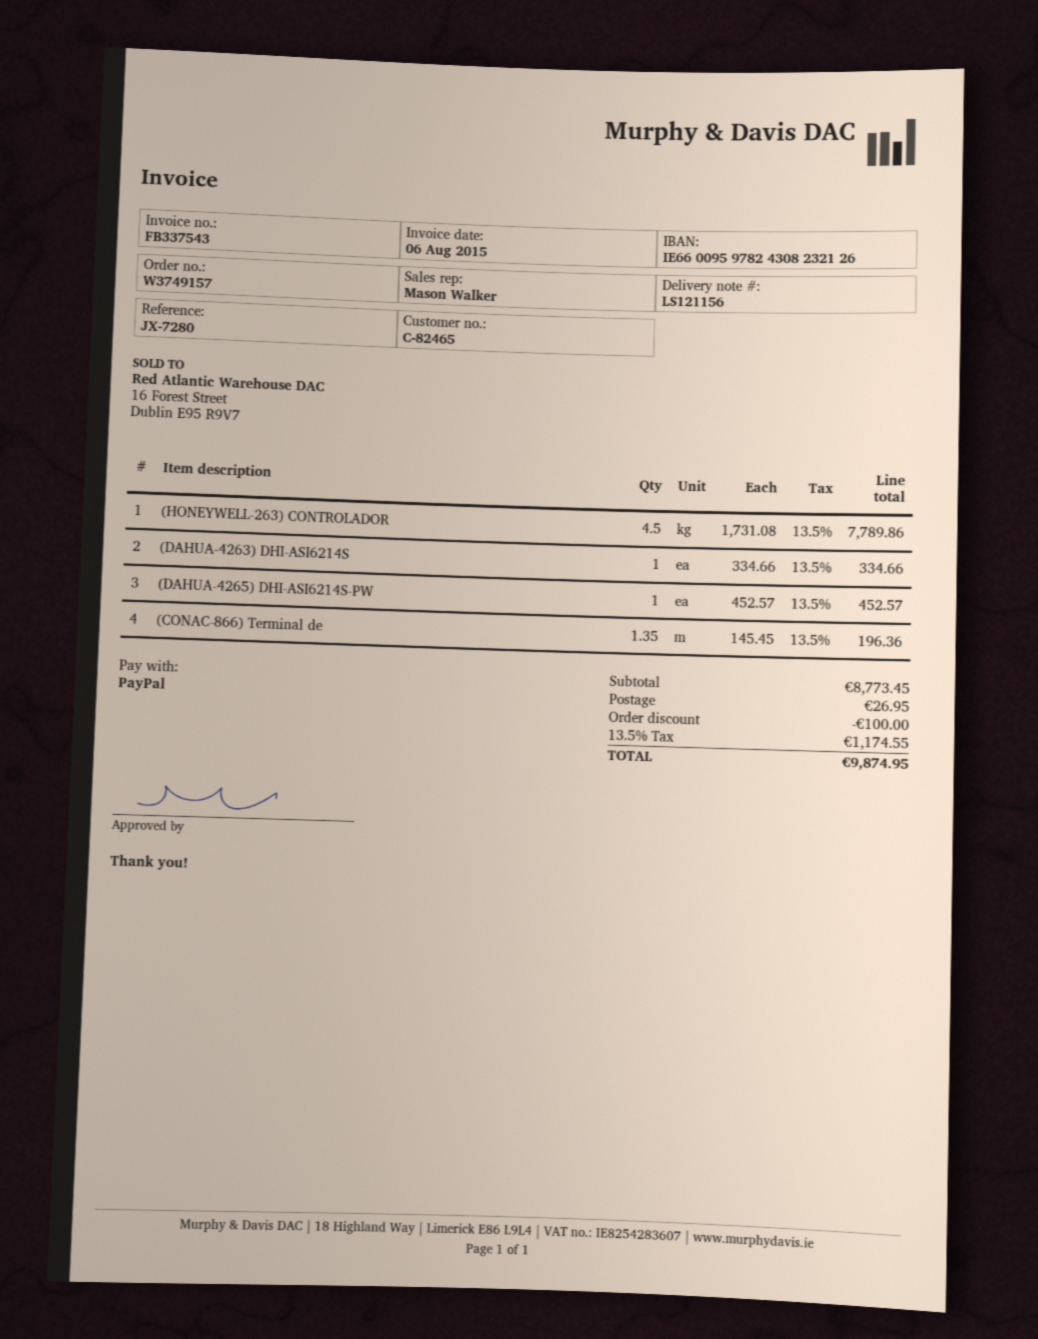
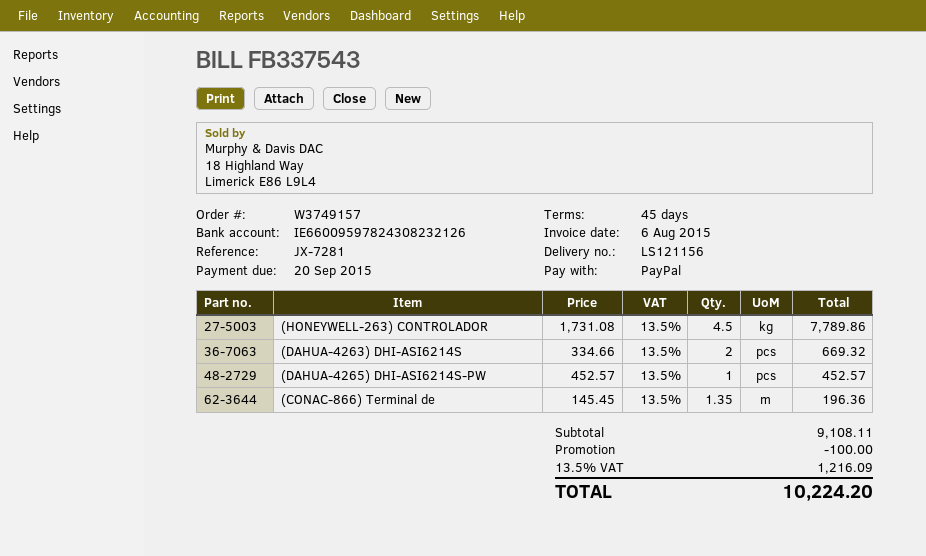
reference: JX-7280 -> JX-7281
(DAHUA-4263) DHI-ASI6214S: 1 x 334.66 = 334.66 -> 2 x 334.66 = 669.32
subtotal: 8773.45 -> 9108.11
shipping: 26.95 -> none
tax: 13.5% = 1174.55 -> 13.5% = 1216.09
total: 9874.95 -> 10224.20

